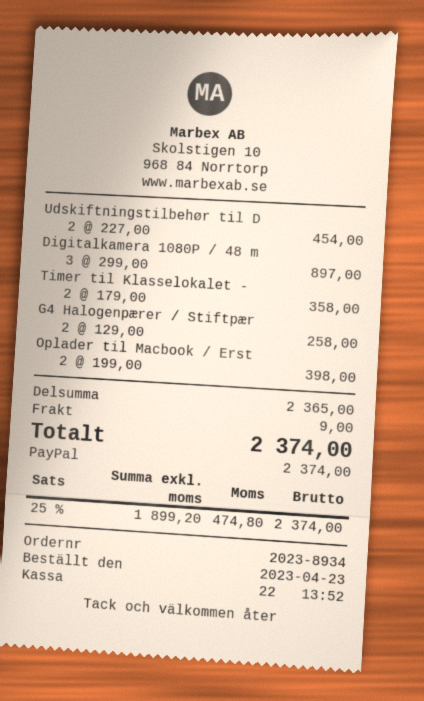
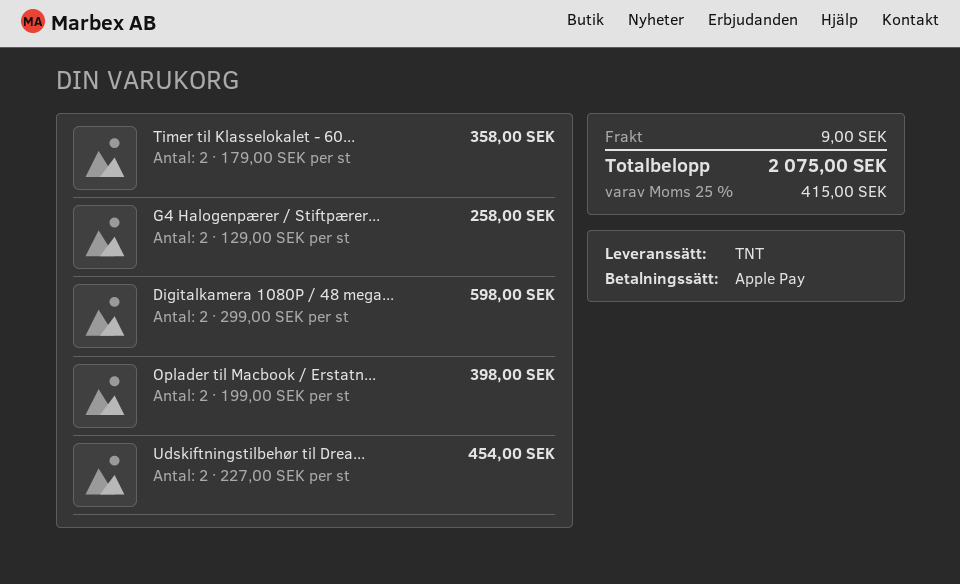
payment method: PayPal -> Apple Pay
Digitalkamera 1080P / 48 m: 3 x 299.00 = 897.00 -> 2 x 299.00 = 598.00
tax: 25% = 474.80 -> 25% = 415.00
total: 2374.00 -> 2075.00

